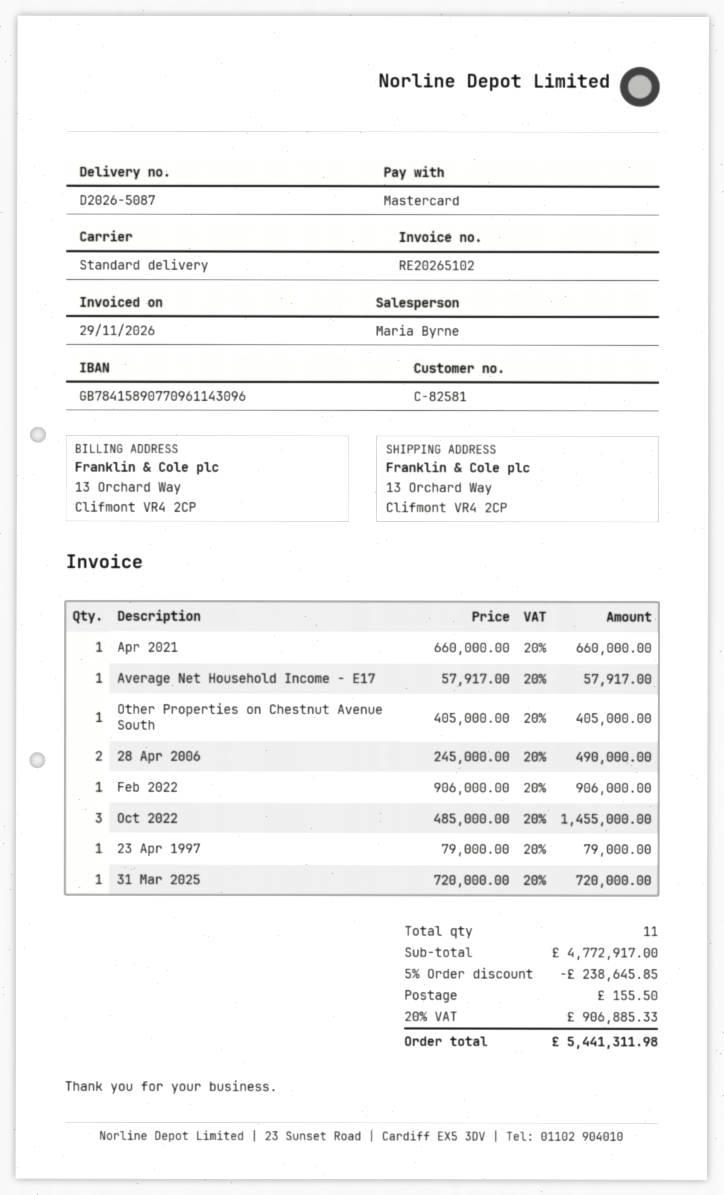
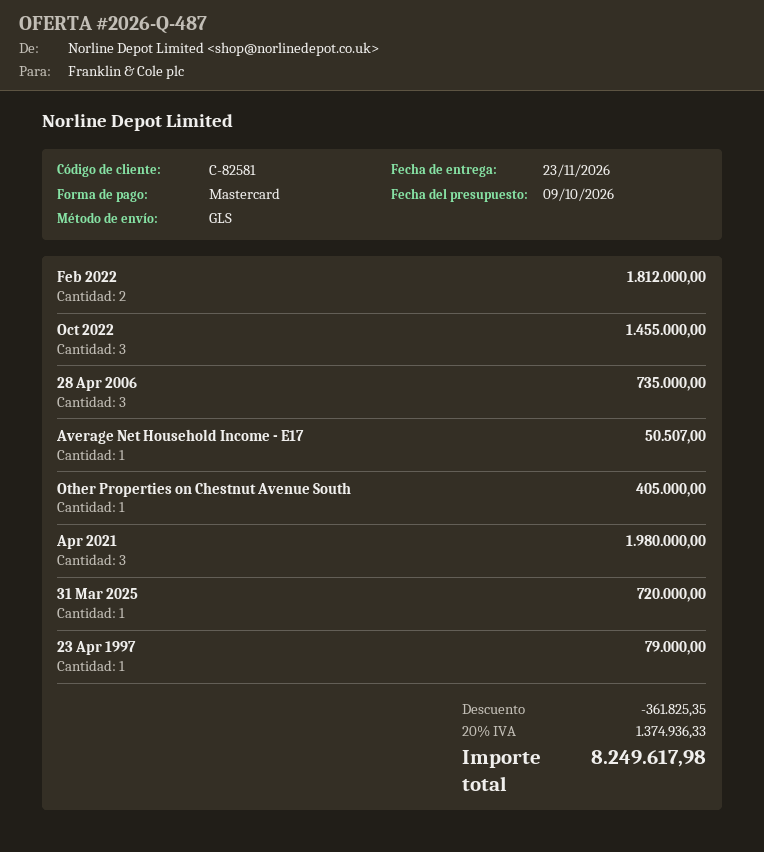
shipping method: standard -> GLS
Apr 2021: 1 for 660000.00 -> 3 for 1980000.00
Average Net Household Income - E17: 1 for 57917.00 -> 1 for 50507.00
28 Apr 2006: 2 for 490000.00 -> 3 for 735000.00
Feb 2022: 1 for 906000.00 -> 2 for 1812000.00
discount: 238645.85 -> 361825.35
shipping: 155.50 -> none
tax: 20% = 906885.33 -> 20% = 1374936.33
total: 5441311.98 -> 8249617.98

